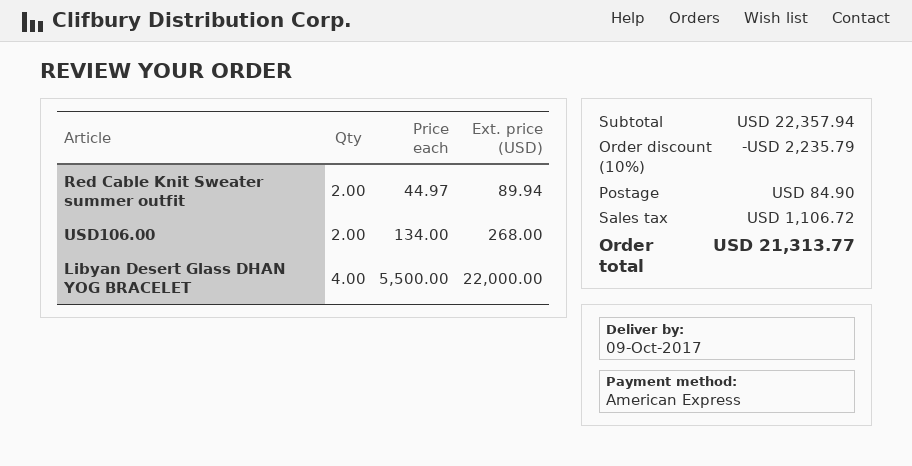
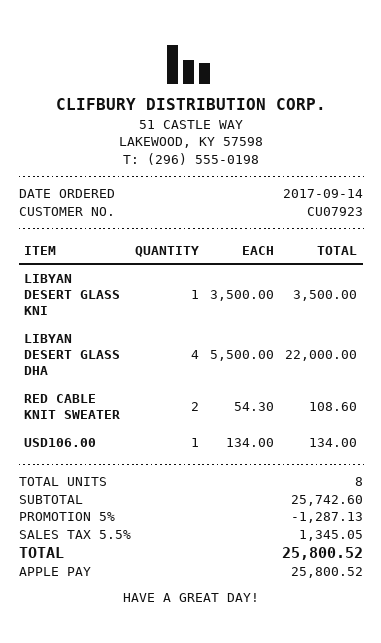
payment method: American Express -> Apple Pay
Red Cable Knit Sweater summer outfit: 2 x 44.97 = 89.94 -> 2 x 54.30 = 108.60
USD106.00: 2 x 134.00 = 268.00 -> 1 x 134.00 = 134.00
LIBYAN DESERT GLASS KNI: none -> 1 x 3500.00 = 3500.00
subtotal: 22357.94 -> 25742.60
discount: 10% = 2235.79 -> 5% = 1287.13
shipping: 84.90 -> none
tax: 1106.72 -> 1345.05
total: 21313.77 -> 25800.52

